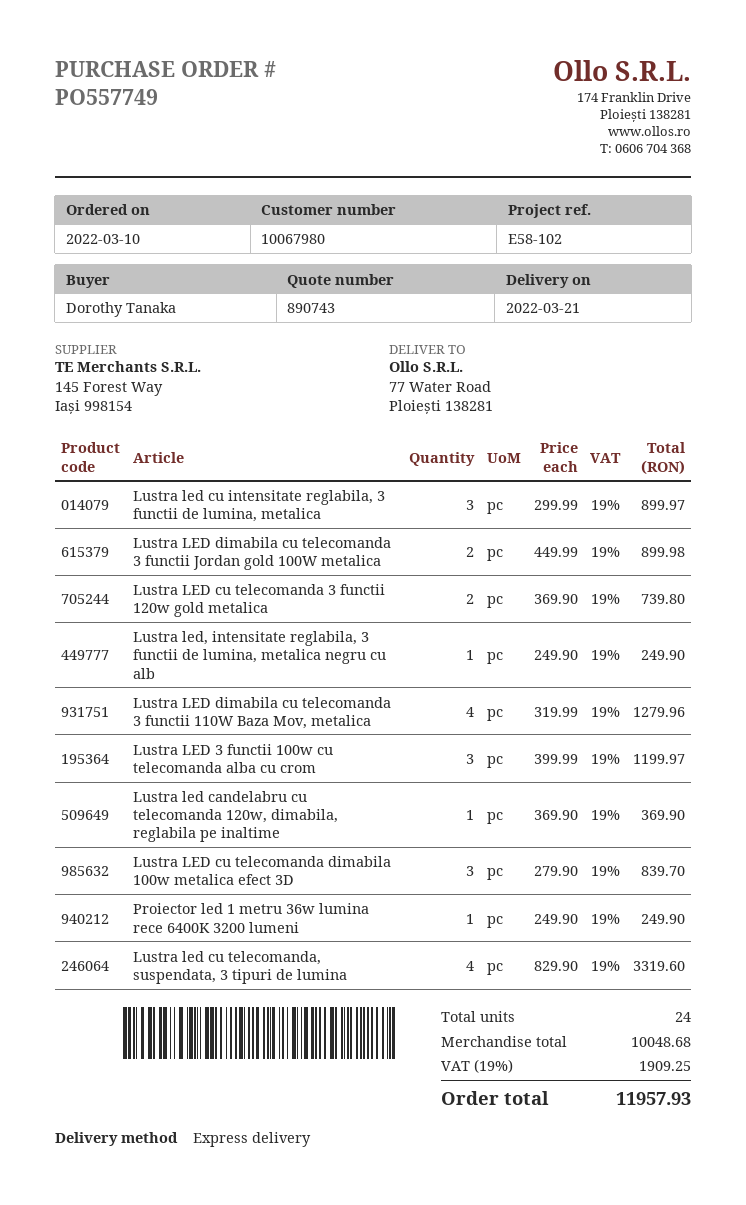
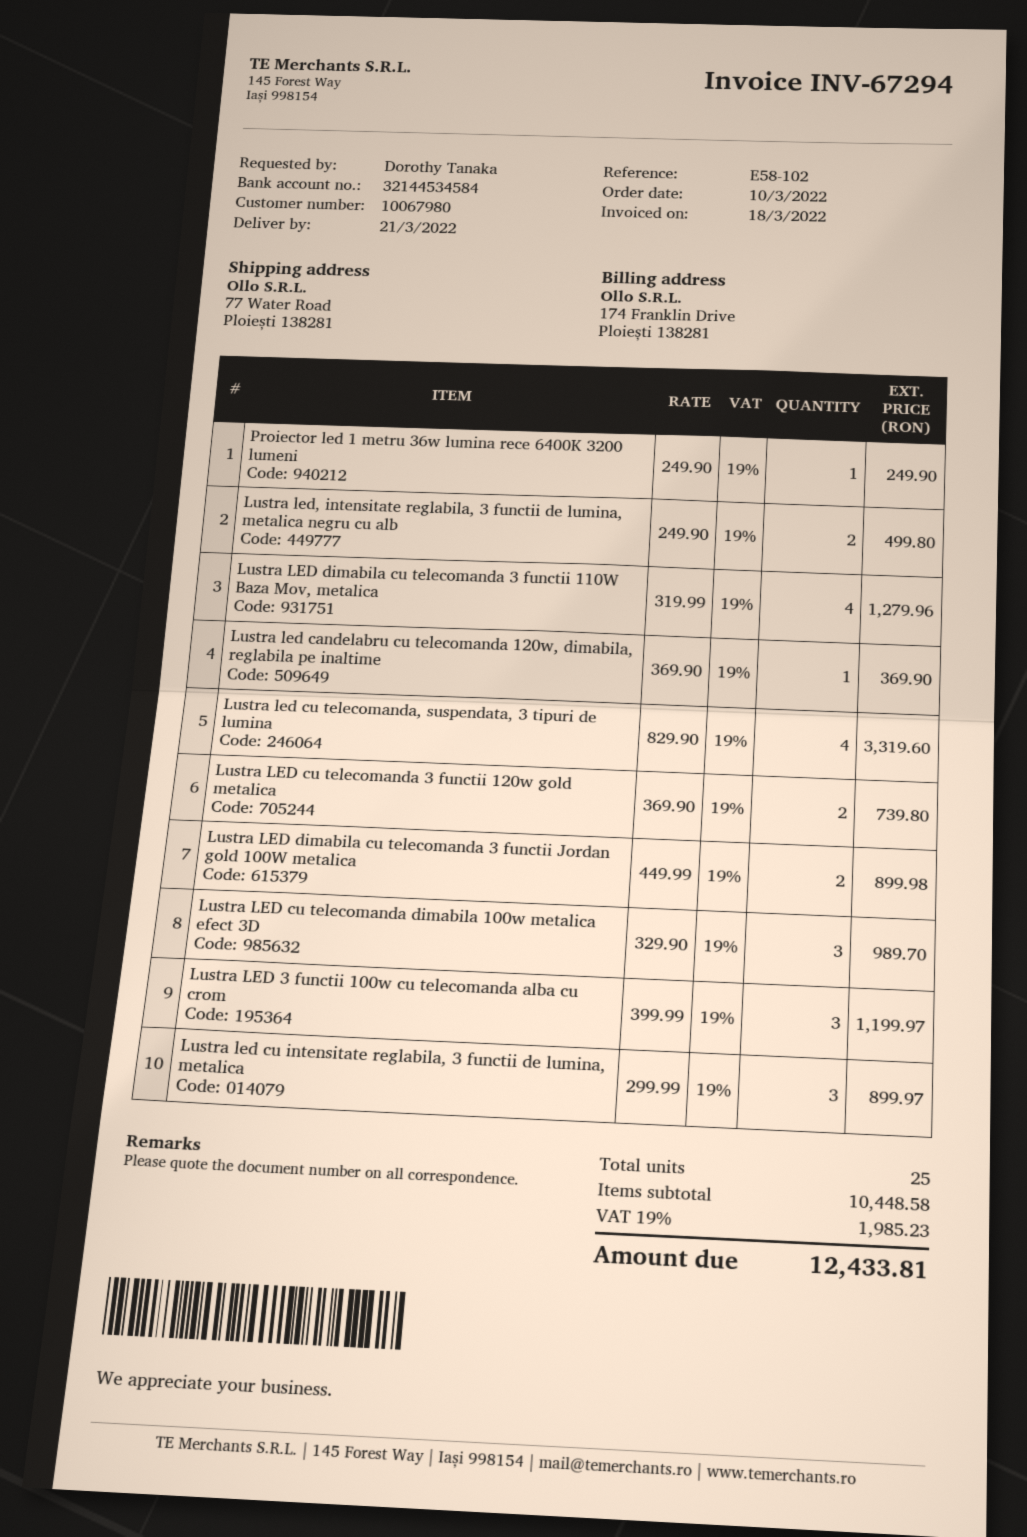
Lustra led, intensitate reglabila, 3 functii de lumina, metalica negru cu alb: 1 x 249.90 = 249.90 -> 2 x 249.90 = 499.80
Lustra LED cu telecomanda dimabila 100w metalica efect 3D: 3 x 279.90 = 839.70 -> 3 x 329.90 = 989.70
total quantity: 24 -> 25
subtotal: 10048.68 -> 10448.58
tax: 19% = 1909.25 -> 19% = 1985.23
total: 11957.93 -> 12433.81

